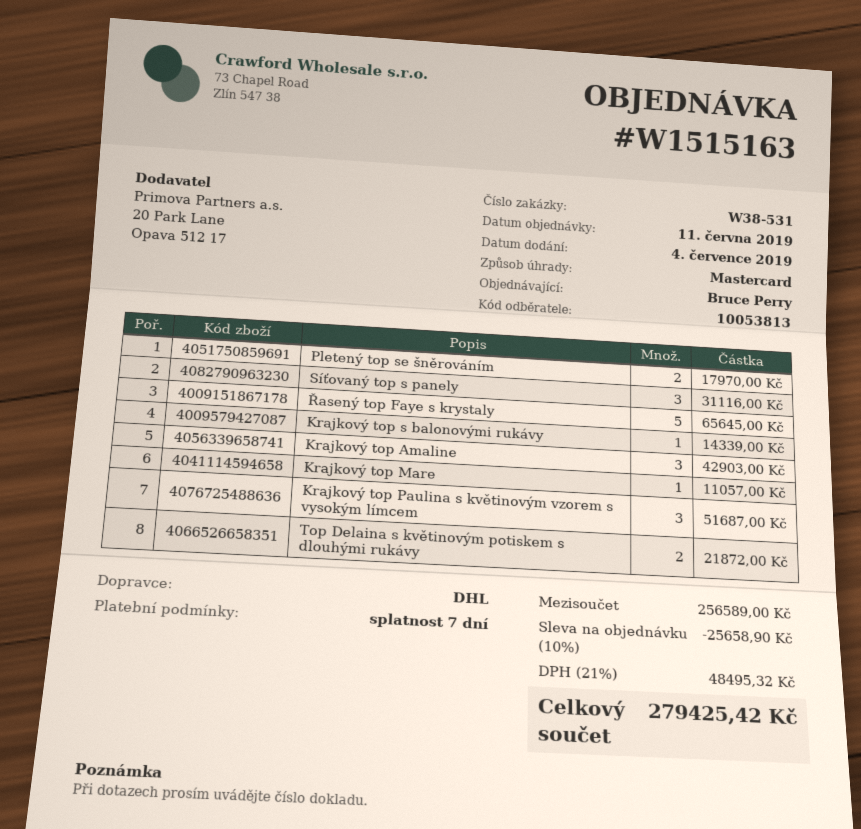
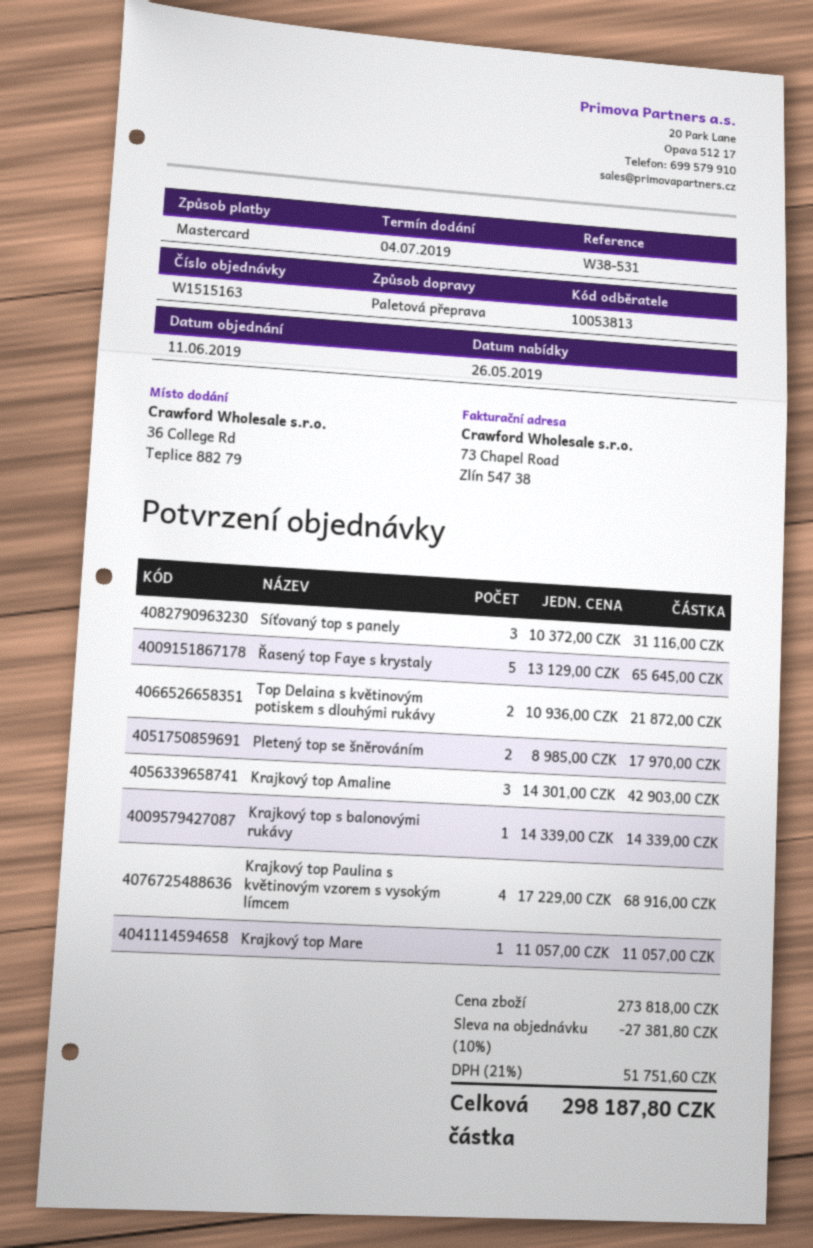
shipping method: DHL -> pallet freight
Krajkový top Paulina s květinovým vzorem s vysokým límcem: 3 for 51687.00 -> 4 for 68916.00
subtotal: 256589.00 -> 273818.00
discount: 10% = 25658.90 -> 10% = 27381.80
tax: 21% = 48495.32 -> 21% = 51751.60
total: 279425.42 -> 298187.80

